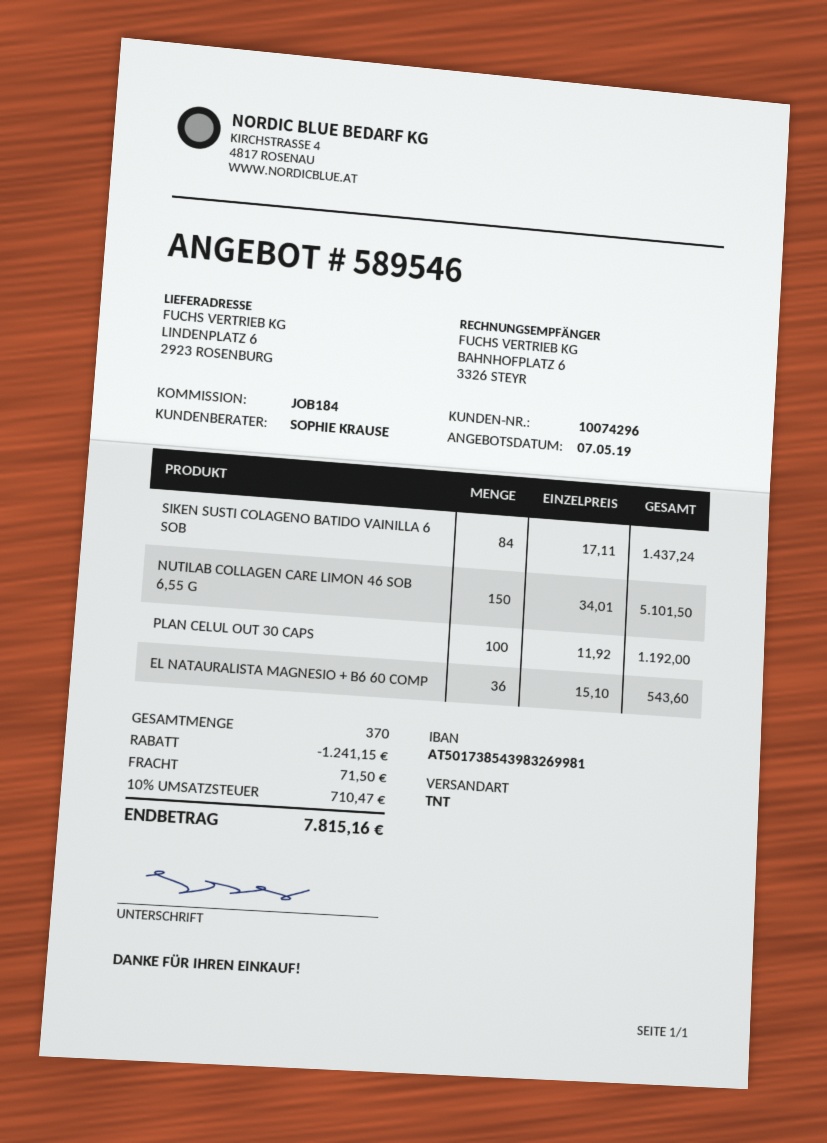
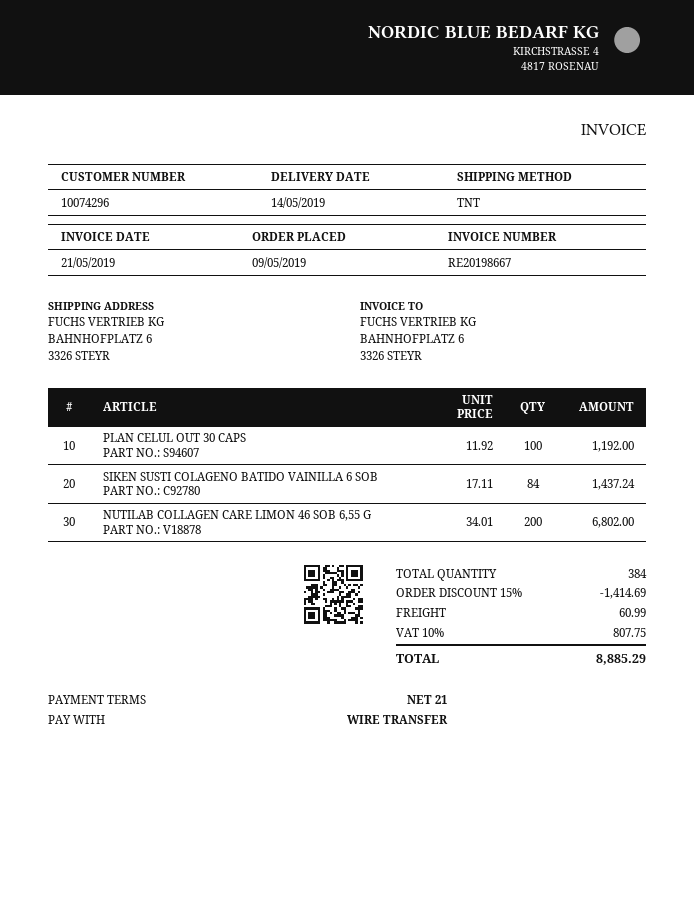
ship to: LINDENPLATZ 6, 2923 ROSENBURG -> BAHNHOFPLATZ 6, 3326 STEYR
NUTILAB COLLAGEN CARE LIMON 46 SOB 6,55 G: 150 x 34.01 = 5101.50 -> 200 x 34.01 = 6802.00
EL NATAURALISTA MAGNESIO + B6 60 COMP: 36 x 15.10 = 543.60 -> none
total quantity: 370 -> 384
discount: 1241.15 -> 1414.69
shipping: 71.50 -> 60.99
tax: 10% = 710.47 -> 10% = 807.75
total: 7815.16 -> 8885.29

